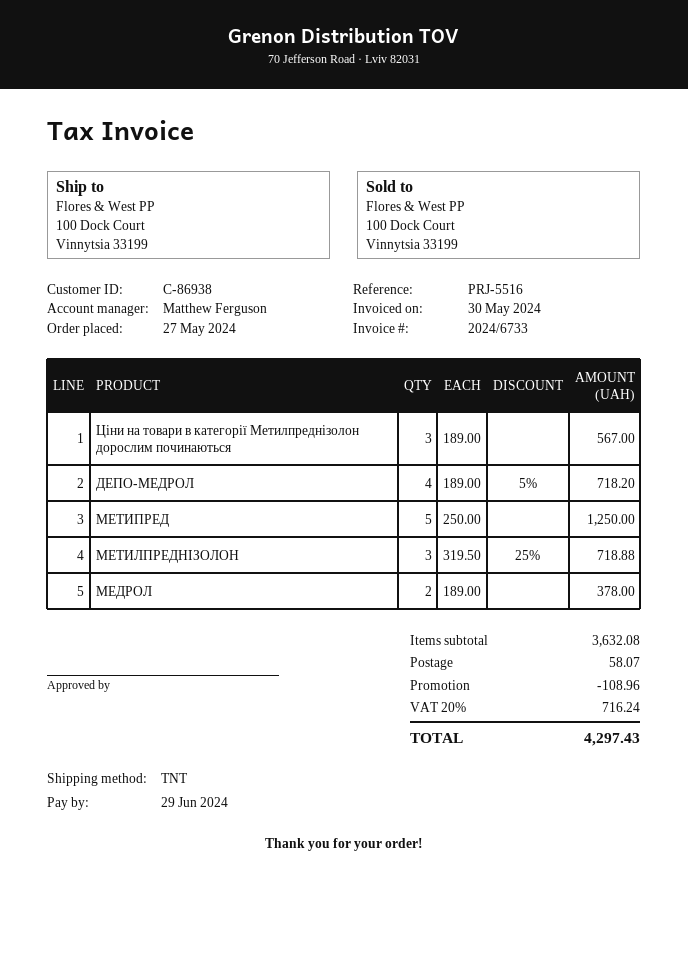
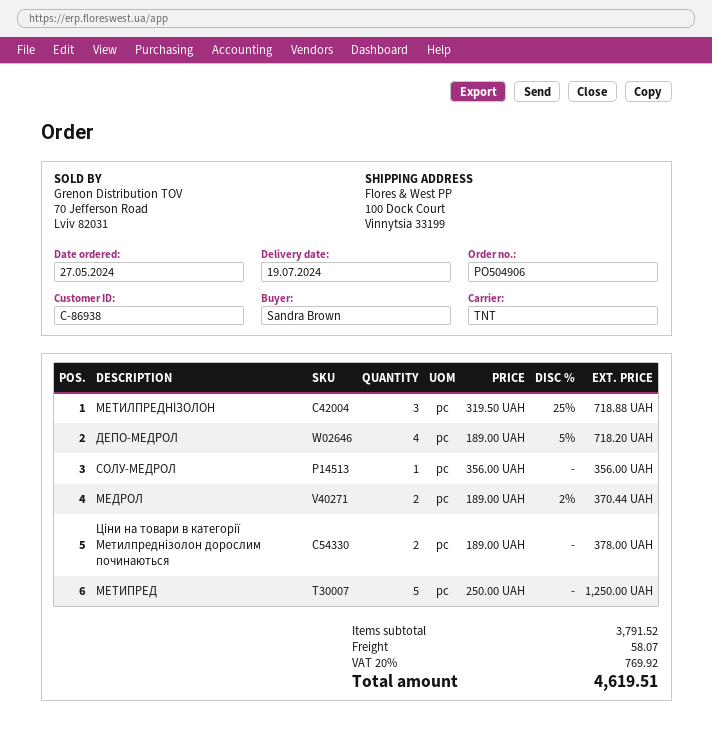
Ціни на товари в категорії Метилпреднізолон дорослим починаються: 3 x 189.00 = 567.00 -> 2 x 189.00 = 378.00
МЕДРОЛ: 2 x 189.00 = 378.00 -> 2 x 189.00 - 2% = 370.44
СОЛУ-МЕДРОЛ: none -> 1 x 356.00 = 356.00
subtotal: 3632.08 -> 3791.52
discount: 108.96 -> none
tax: 20% = 716.24 -> 20% = 769.92
total: 4297.43 -> 4619.51

